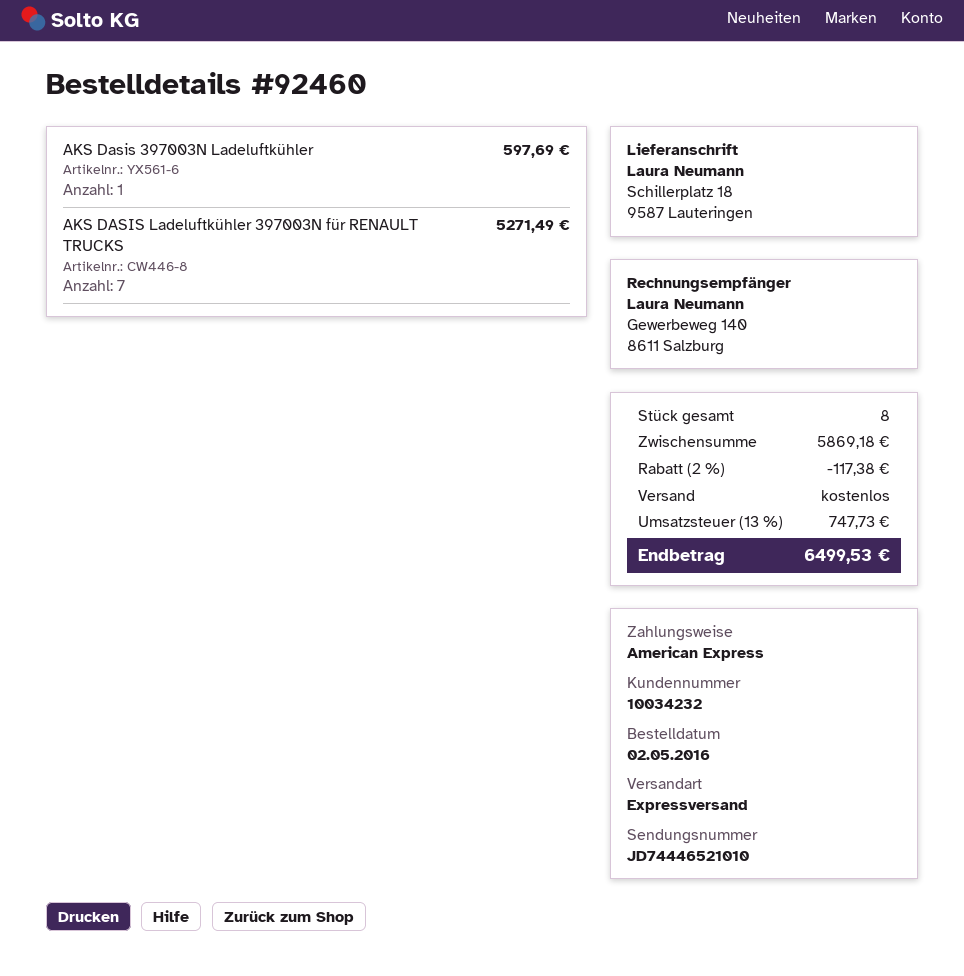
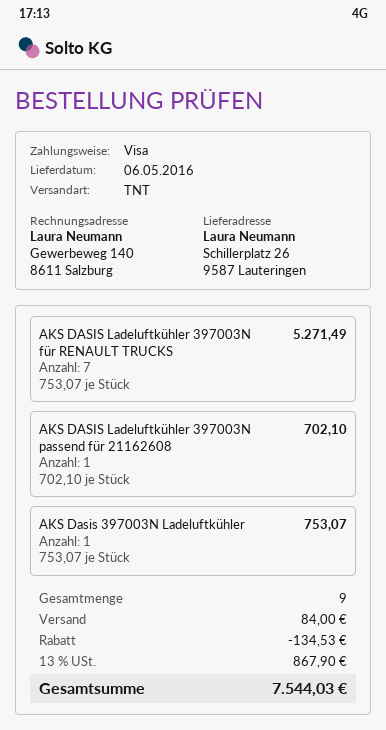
payment method: American Express -> Visa
shipping method: express -> TNT
ship to: Schillerplatz 18, 9587 Lauteringen -> Schillerplatz 26, 9587 Lauteringen
AKS Dasis 397003N Ladeluftkühler: 1 for 597.69 -> 1 for 753.07
AKS DASIS Ladeluftkühler 397003N passend für 21162608: none -> 1 for 702.10
total quantity: 8 -> 9
discount: 117.38 -> 134.53
shipping: 0.00 -> 84.00
tax: 13% = 747.73 -> 13% = 867.90
total: 6499.53 -> 7544.03

